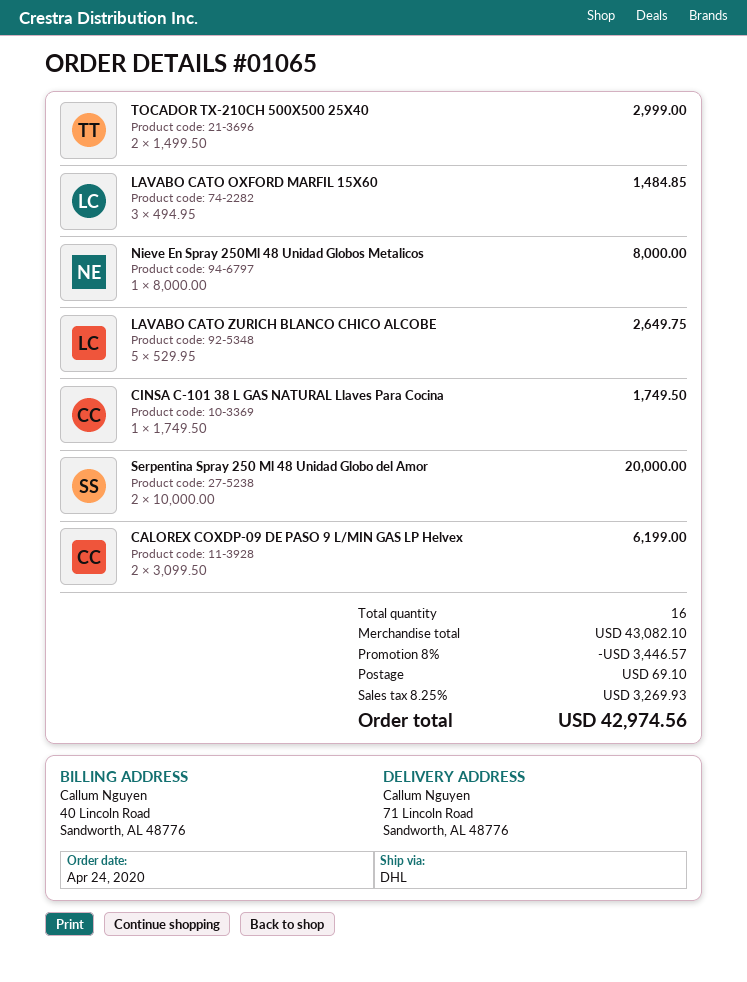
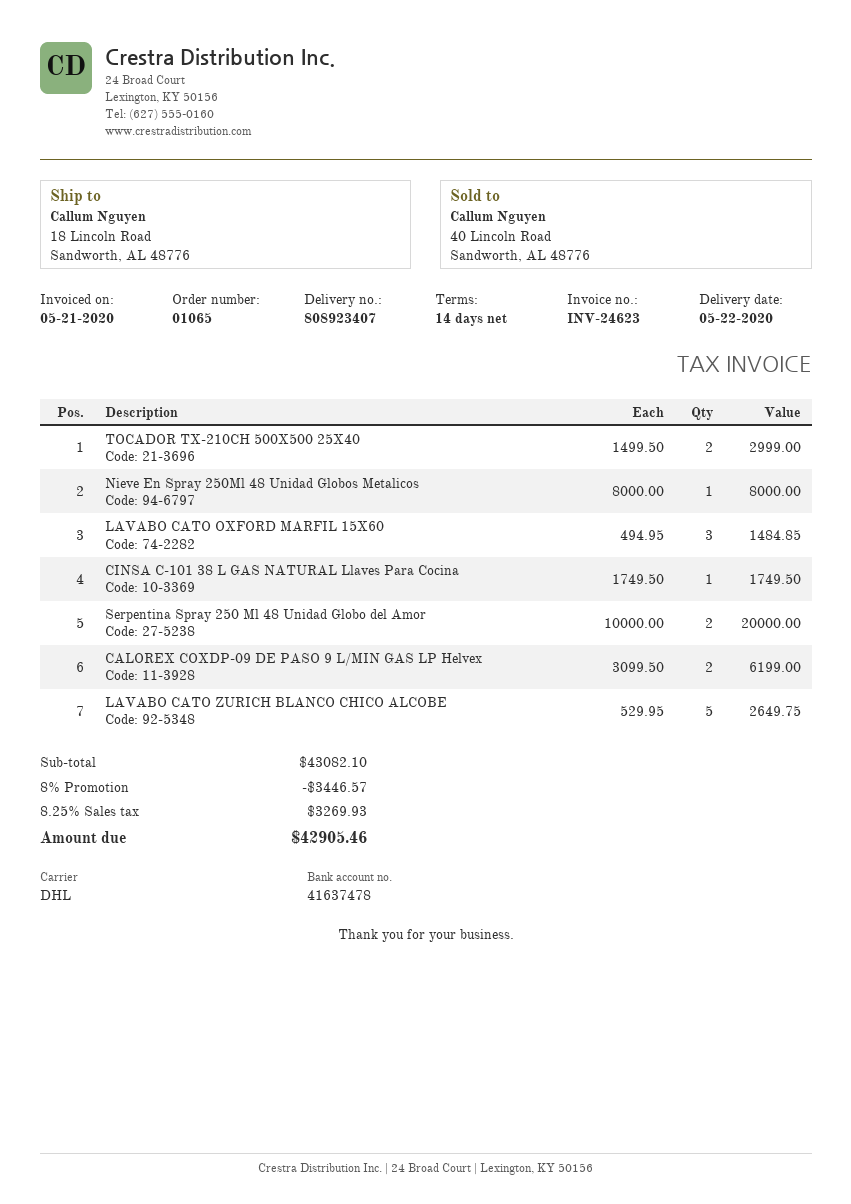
ship to: 71 Lincoln Road, Sandworth, AL 48776 -> 18 Lincoln Road, Sandworth, AL 48776
shipping: 69.10 -> none
total: 42974.56 -> 42905.46

